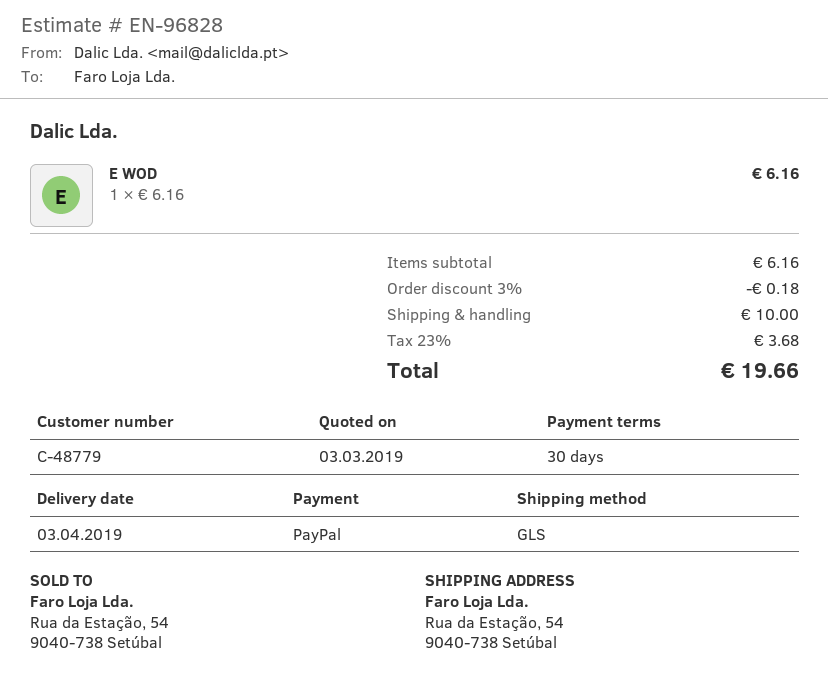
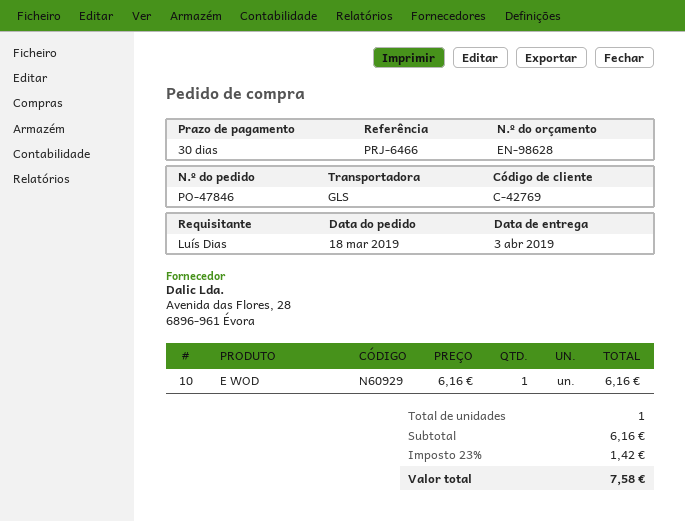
quote number: EN-96828 -> EN-98628
customer number: C-48779 -> C-42769
discount: 3% = 0.18 -> none
shipping: 10.00 -> none
tax: 23% = 3.68 -> 23% = 1.42
total: 19.66 -> 7.58

